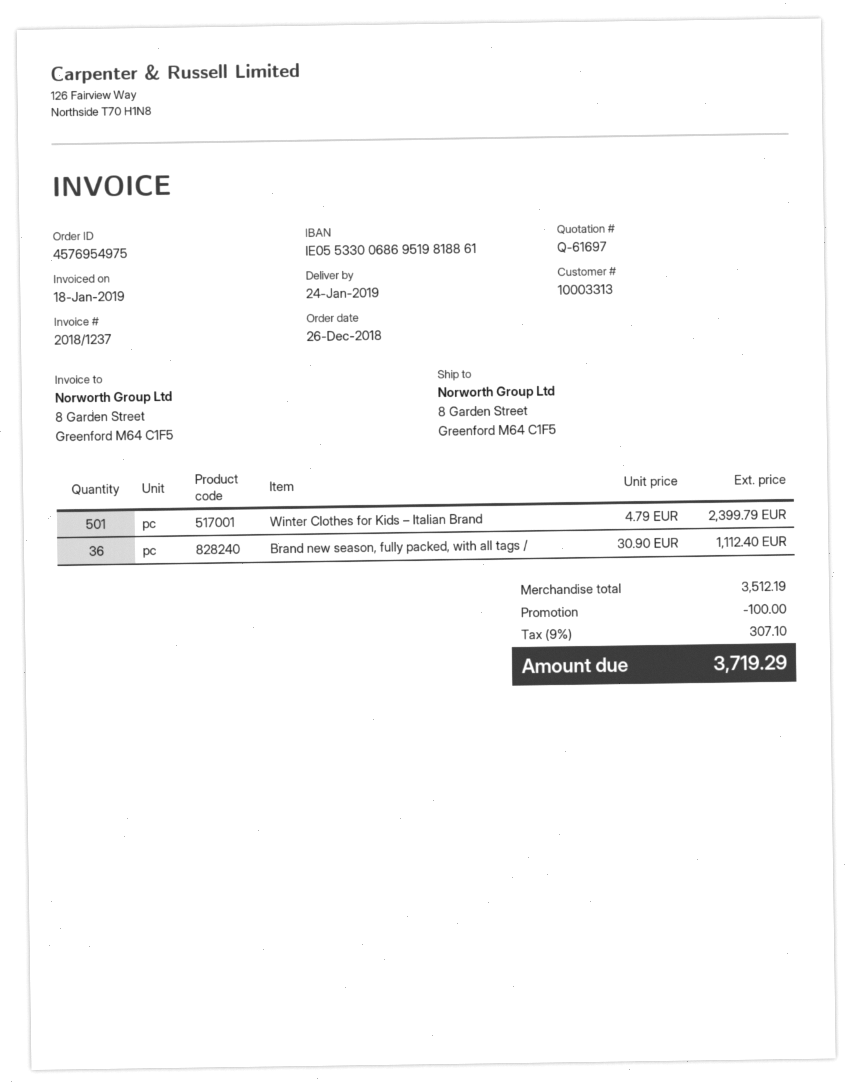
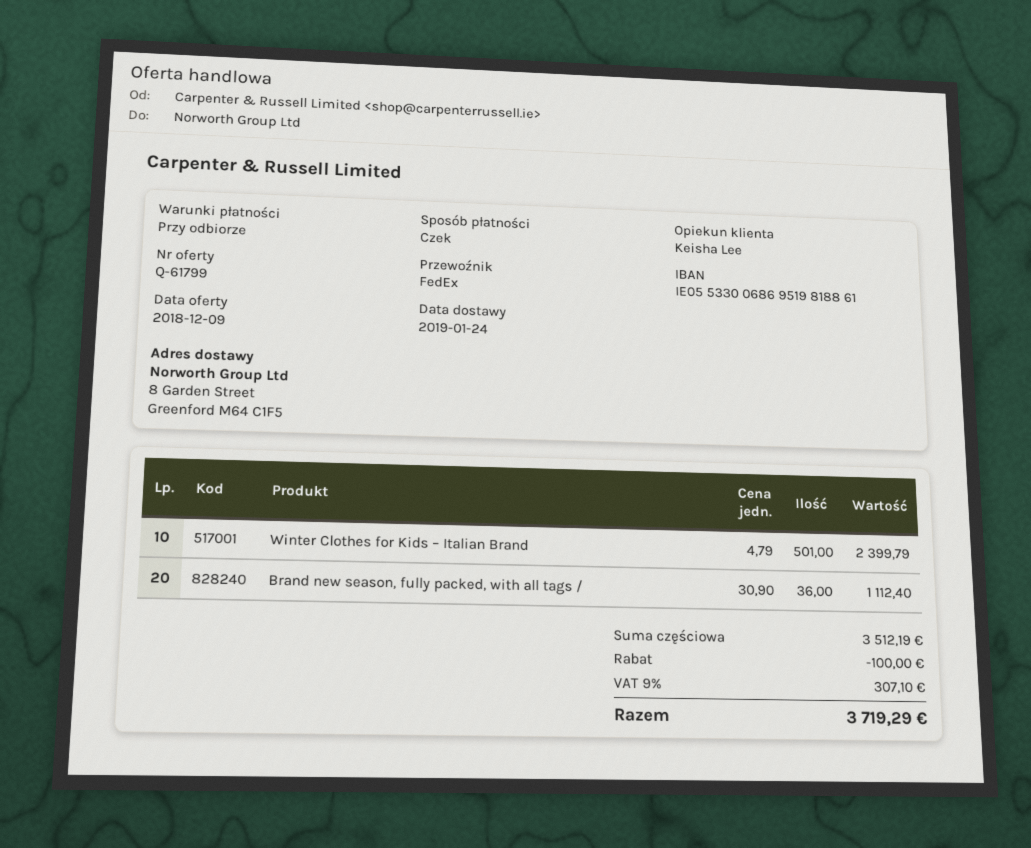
quote number: Q-61697 -> Q-61799

